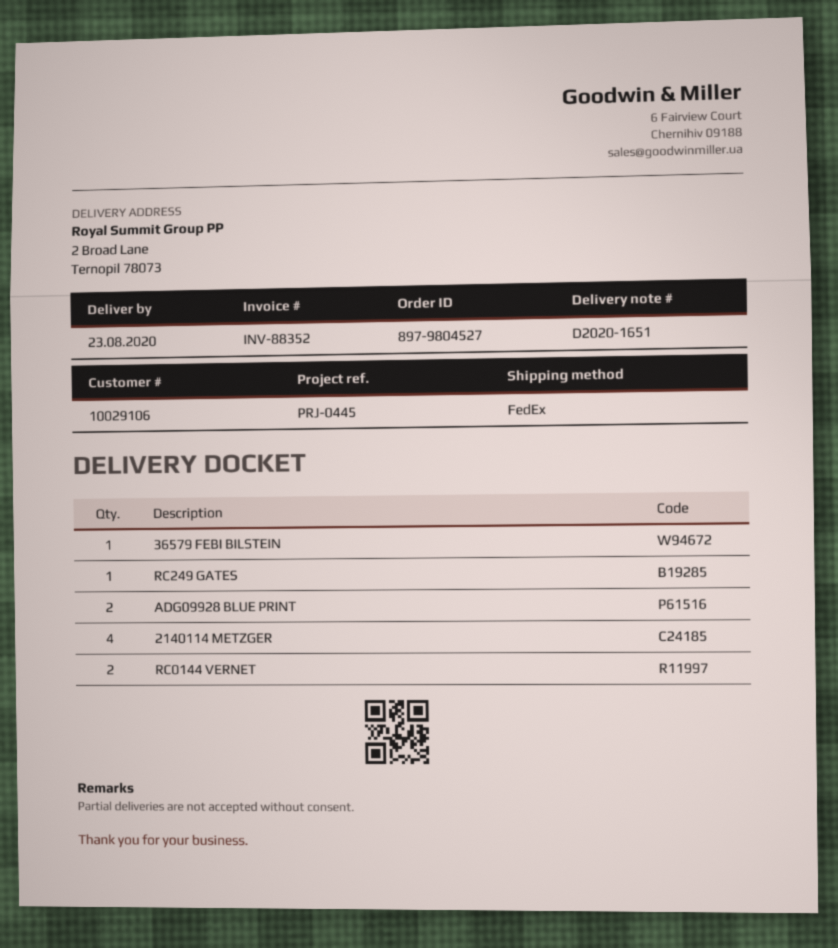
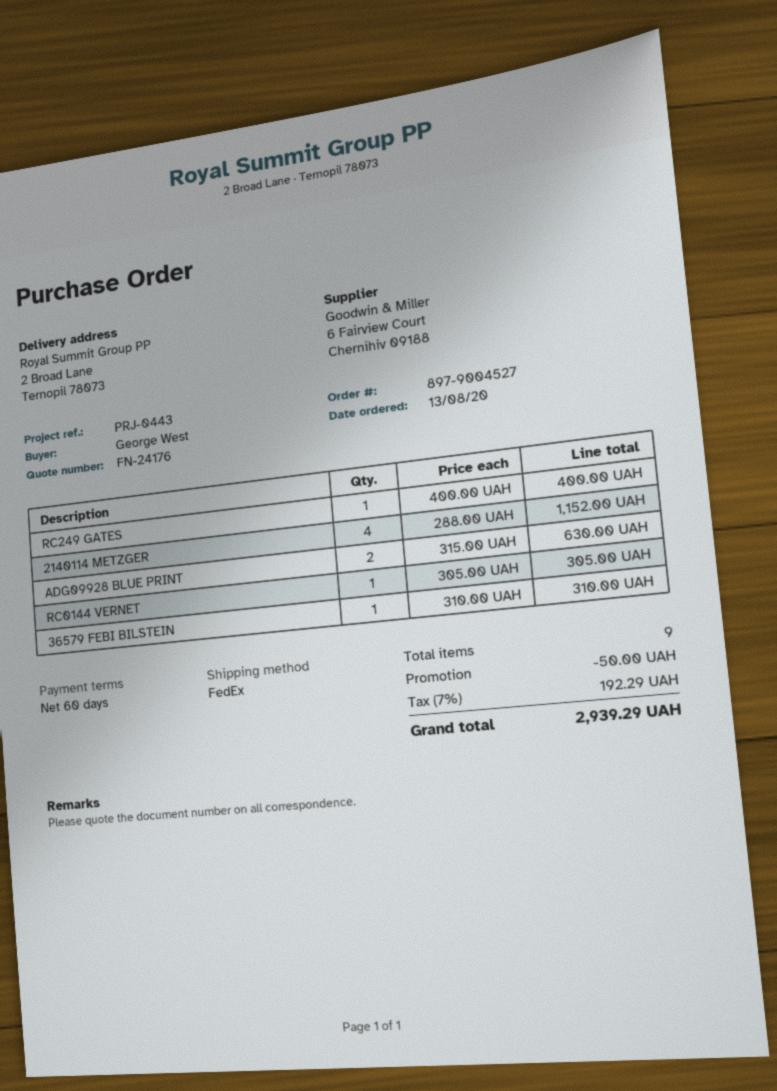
order number: 897-9804527 -> 897-9004527
reference: PRJ-0445 -> PRJ-0443
RC0144 VERNET: 2 -> 1

